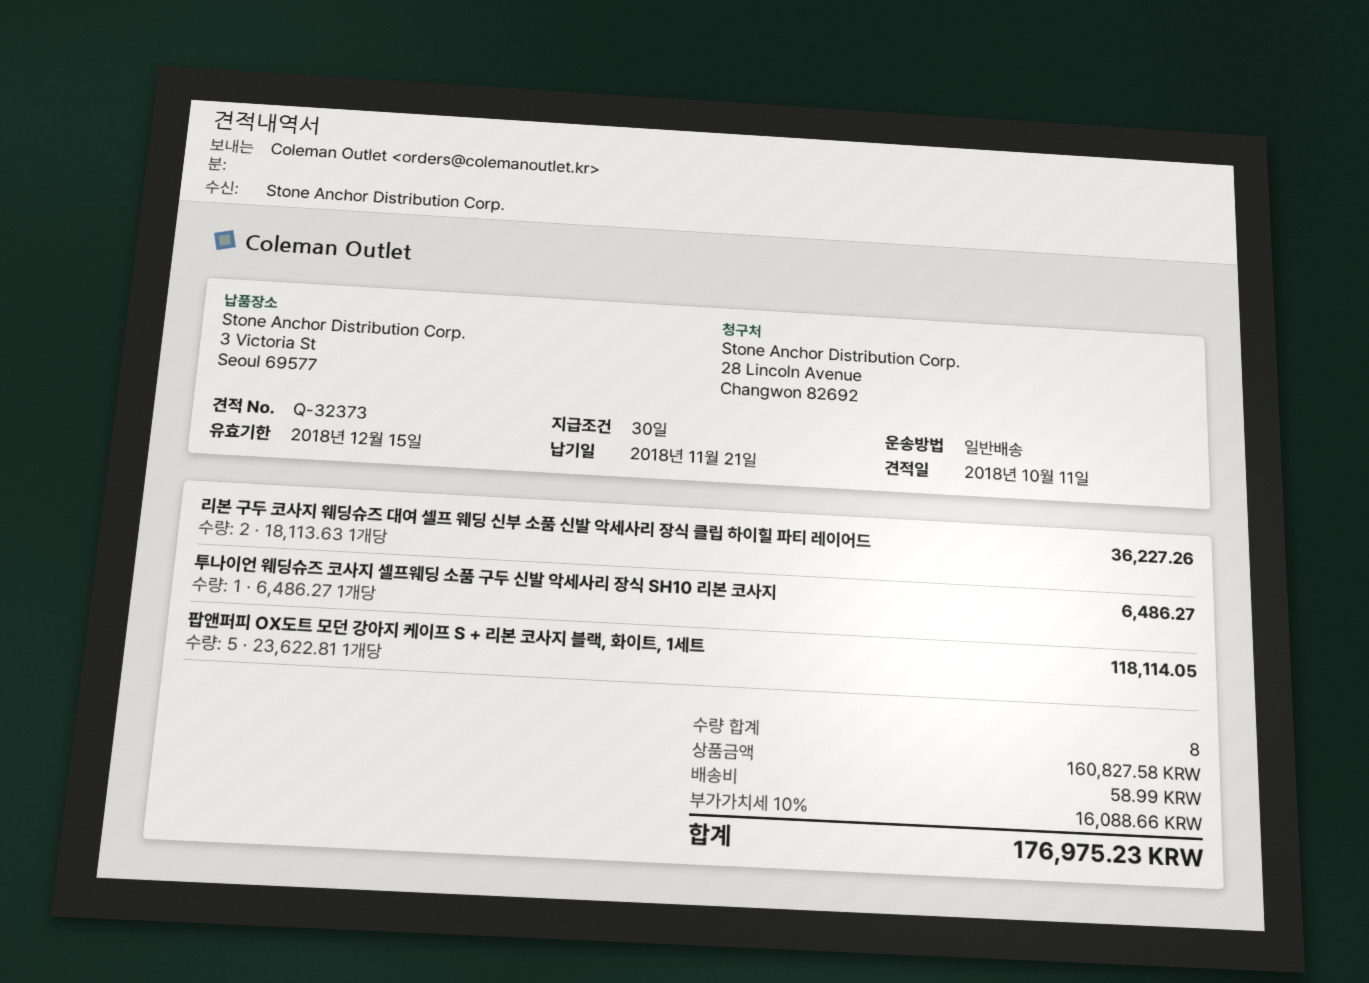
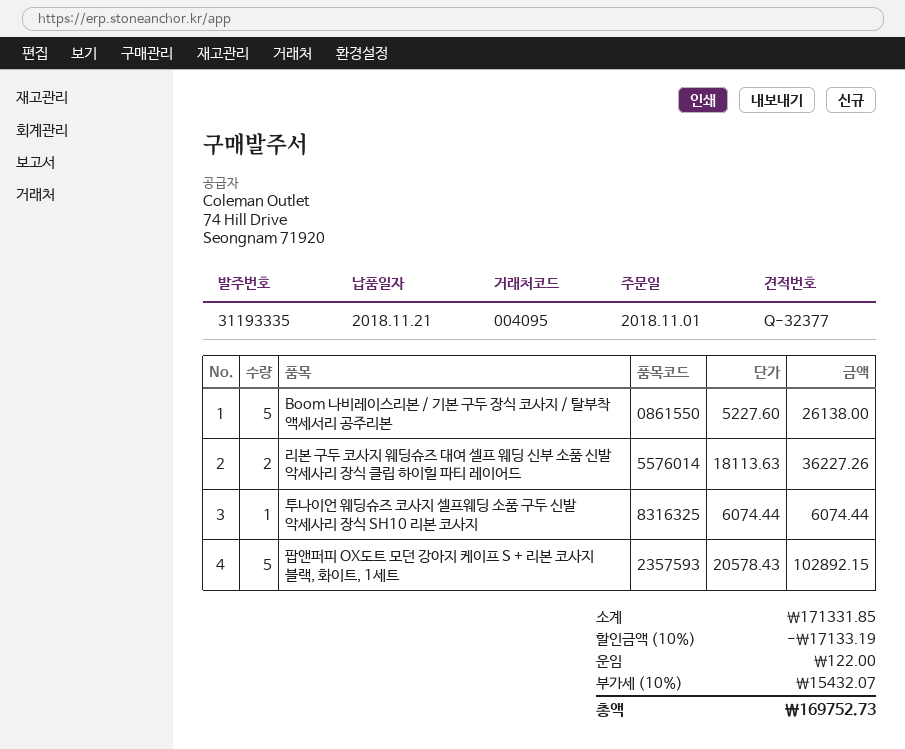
quote number: Q-32373 -> Q-32377
투나이언 웨딩슈즈 코사지 셀프웨딩 소품 구두 신발 악세사리 장식 SH10 리본 코사지: 1 x 6486.27 = 6486.27 -> 1 x 6074.44 = 6074.44
팝앤퍼피 OX도트 모던 강아지 케이프 S + 리본 코사지 블랙, 화이트, 1세트: 5 x 23622.81 = 118114.05 -> 5 x 20578.43 = 102892.15
Boom 나비레이스리본 / 기본 구두 장식 코사지 / 탈부착 액세서리 공주리본: none -> 5 x 5227.60 = 26138.00
subtotal: 160827.58 -> 171331.85
discount: none -> 10% = 17133.19
shipping: 58.99 -> 122.00
tax: 10% = 16088.66 -> 10% = 15432.07
total: 176975.23 -> 169752.73

